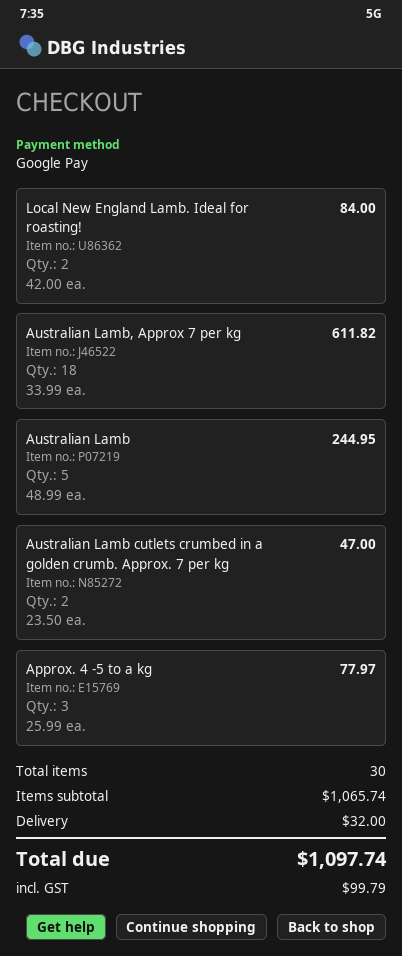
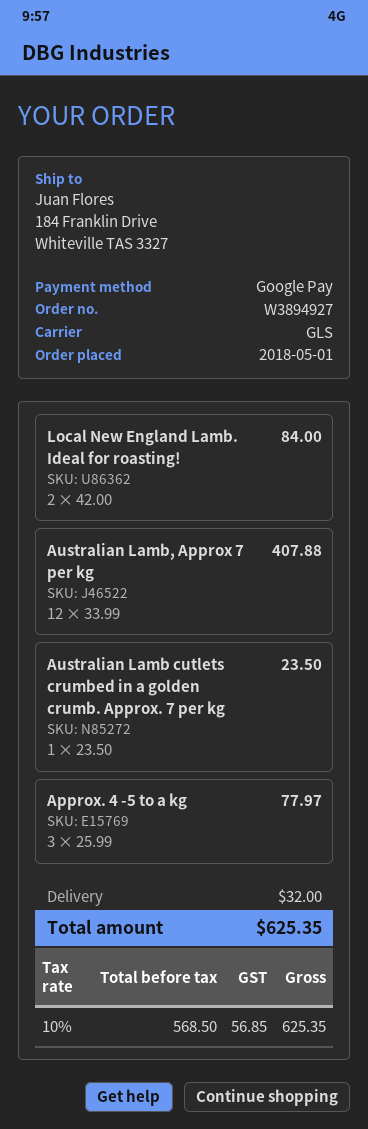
Australian Lamb, Approx 7 per kg: 18 x 33.99 = 611.82 -> 12 x 33.99 = 407.88
Australian Lamb: 5 x 48.99 = 244.95 -> none
Australian Lamb cutlets crumbed in a golden crumb. Approx. 7 per kg: 2 x 23.50 = 47.00 -> 1 x 23.50 = 23.50
tax: 99.79 -> 56.85
total: 1097.74 -> 625.35

